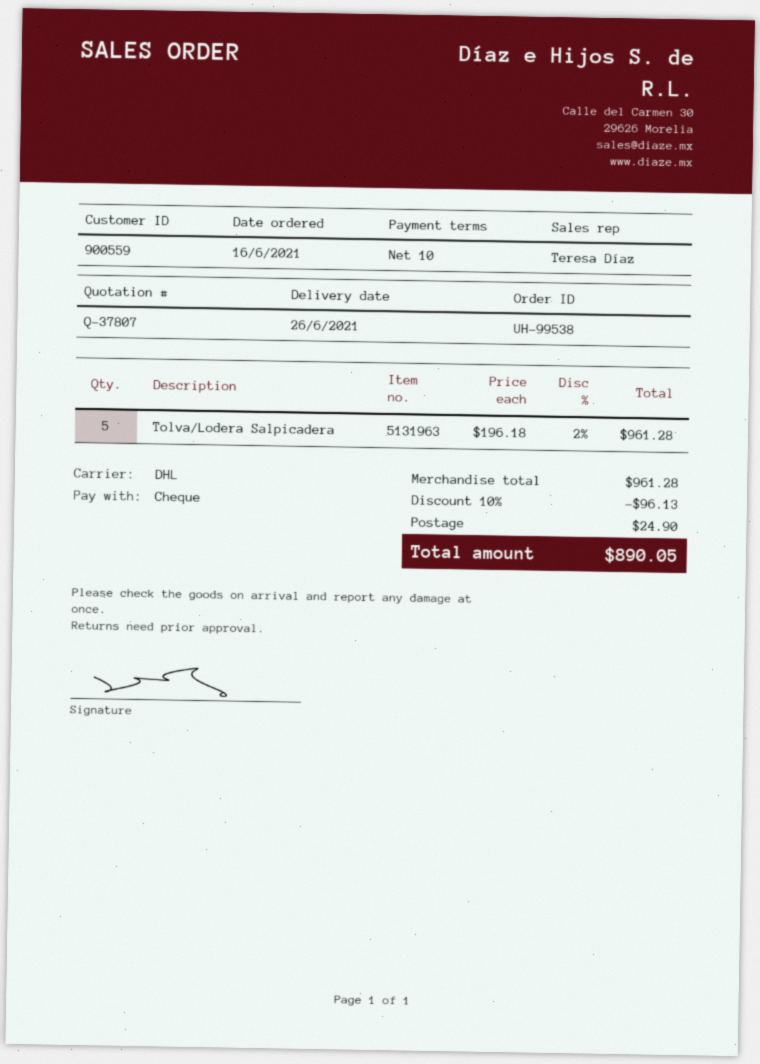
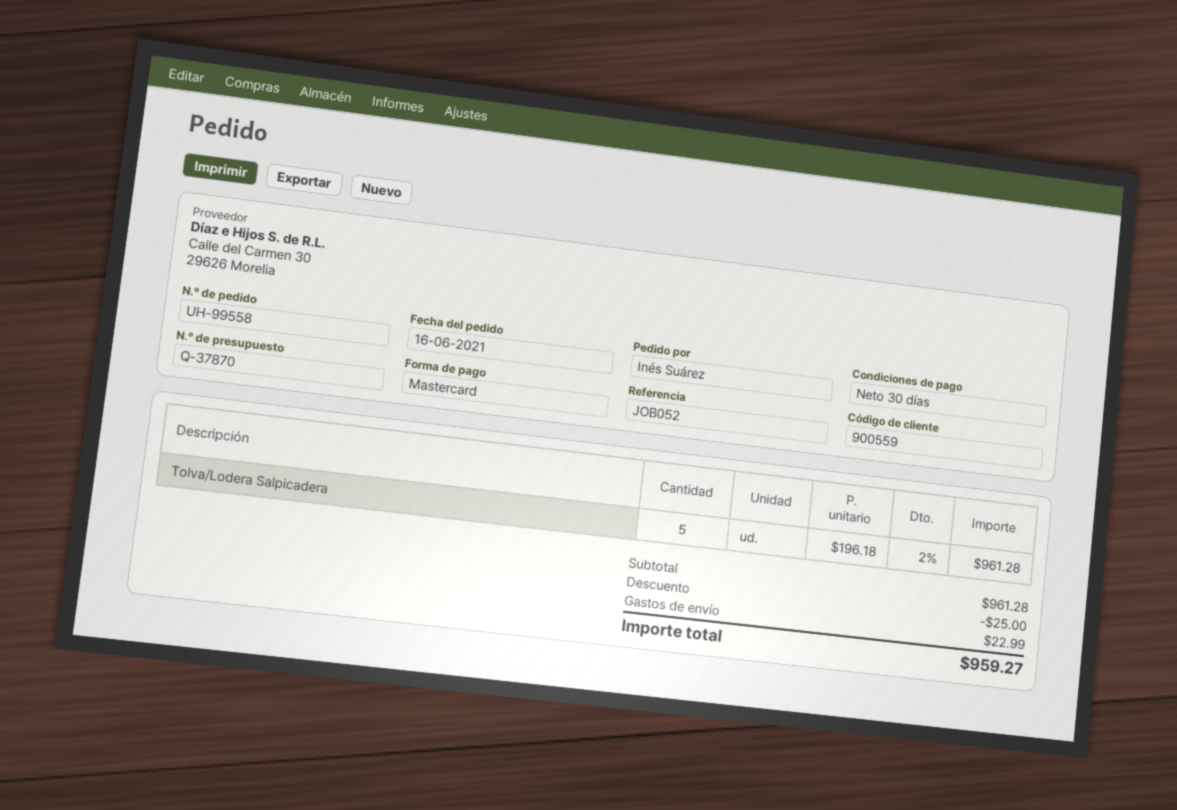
quote number: Q-37807 -> Q-37870
order number: UH-99538 -> UH-99558
payment terms: 10 days -> 30 days
payment method: cheque -> Mastercard
discount: 96.13 -> 25.00
shipping: 24.90 -> 22.99
total: 890.05 -> 959.27

